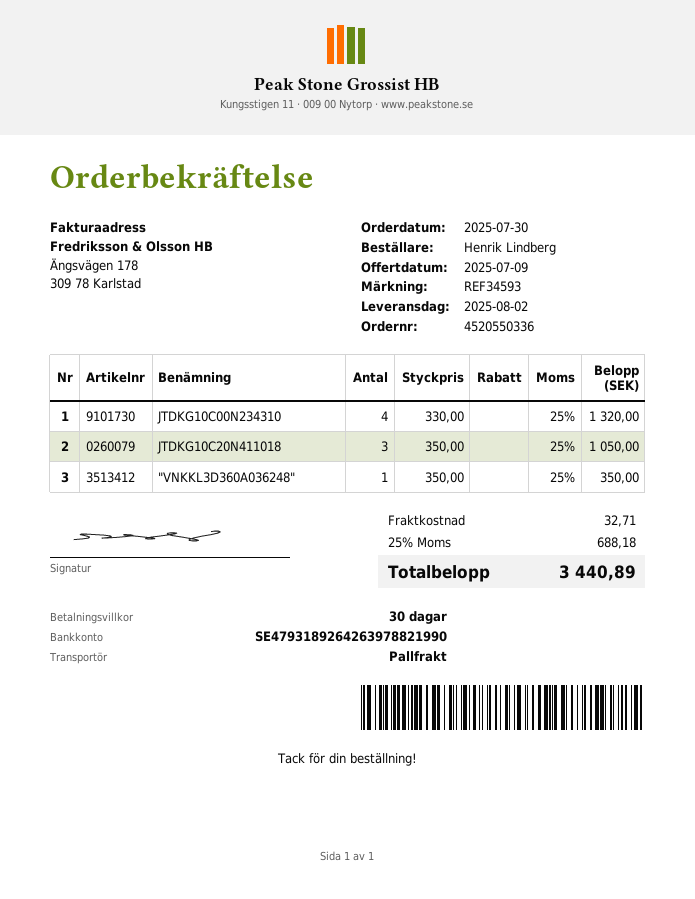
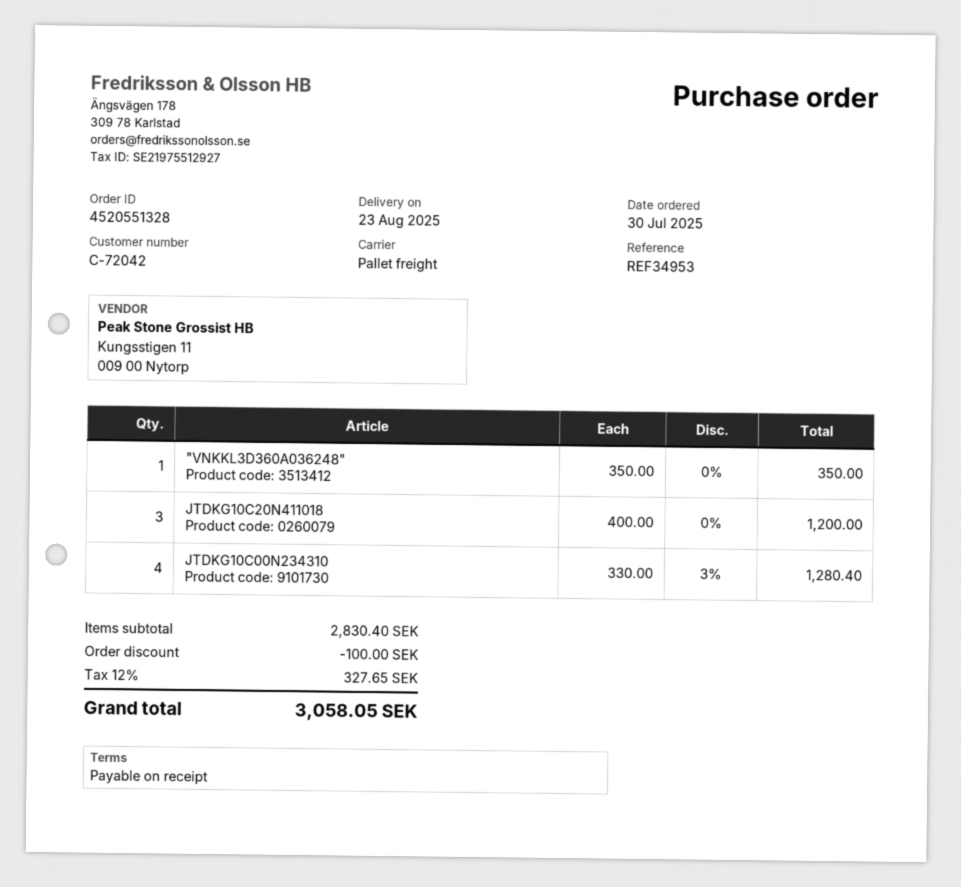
order number: 4520550336 -> 4520551328
delivery date: 2025-08-02 -> 2025-08-23
payment terms: 30 days -> on receipt
reference: REF34593 -> REF34953
JTDKG10C00N234310: 4 x 330.00 = 1320.00 -> 4 x 330.00 - 3% = 1280.40
JTDKG10C20N411018: 3 x 350.00 = 1050.00 -> 3 x 400.00 = 1200.00
discount: none -> 100.00
shipping: 32.71 -> none
tax: 25% = 688.18 -> 12% = 327.65
total: 3440.89 -> 3058.05

